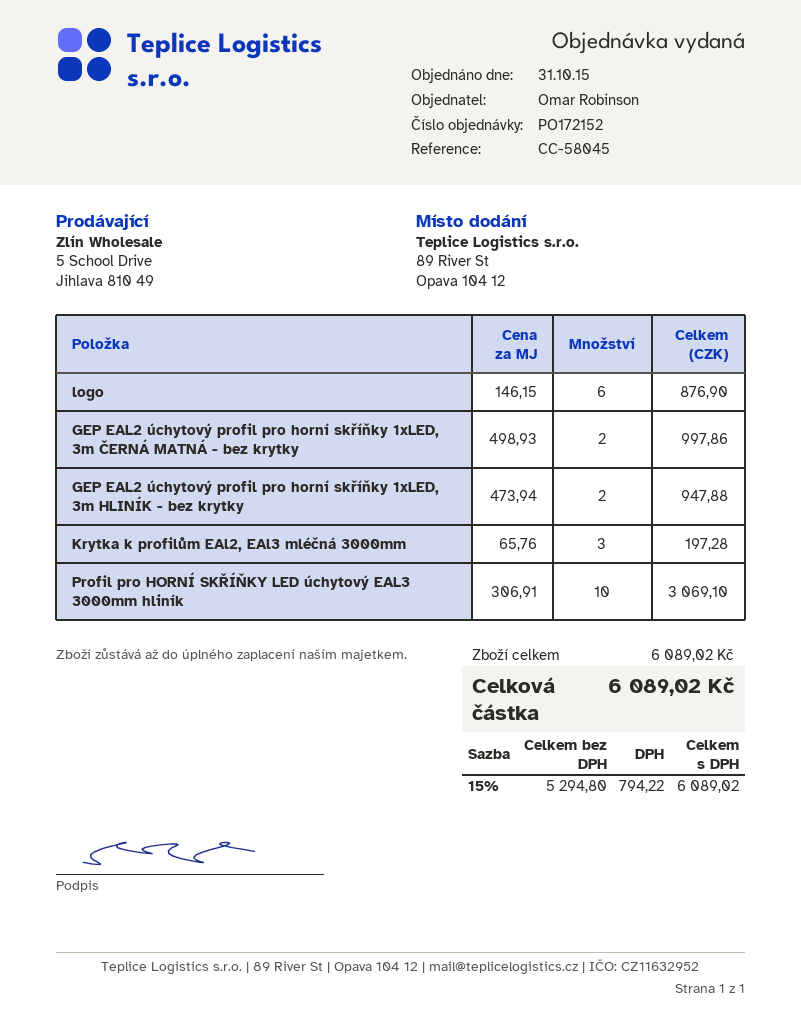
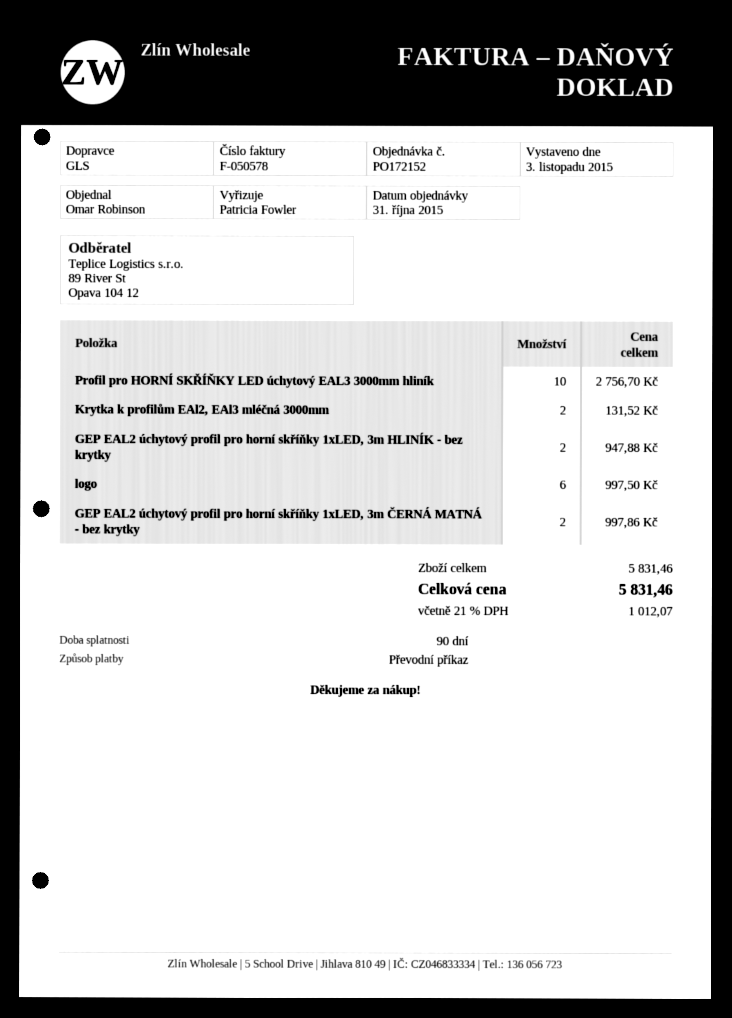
logo: 6 for 876.90 -> 6 for 997.50
Krytka k profilům EAl2, EAl3 mléčná 3000mm: 3 for 197.28 -> 2 for 131.52
Profil pro HORNÍ SKŘÍŇKY LED úchytový EAL3 3000mm hliník: 10 for 3069.10 -> 10 for 2756.70
subtotal: 6089.02 -> 5831.46
tax: 15% = 794.22 -> 21% = 1012.07
total: 6089.02 -> 5831.46

